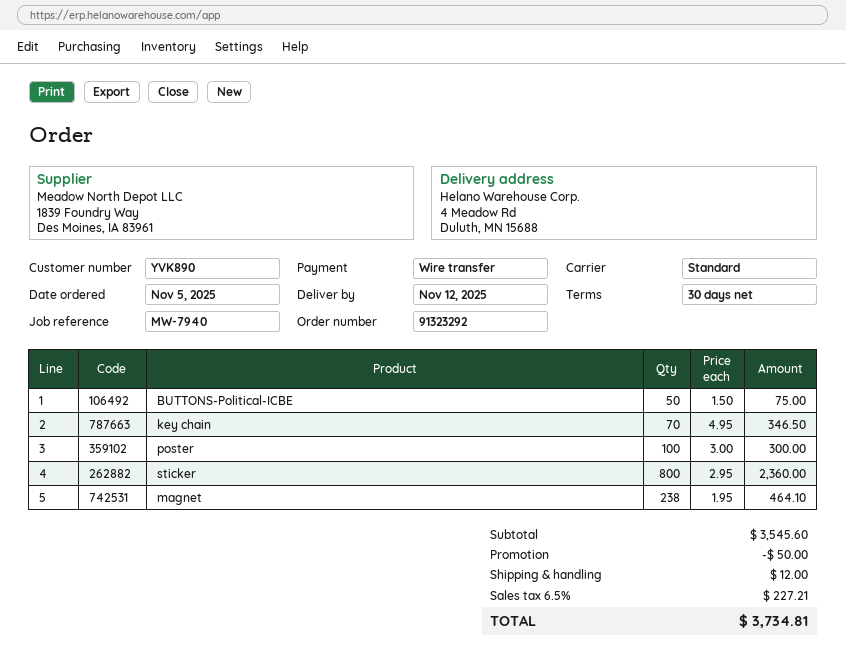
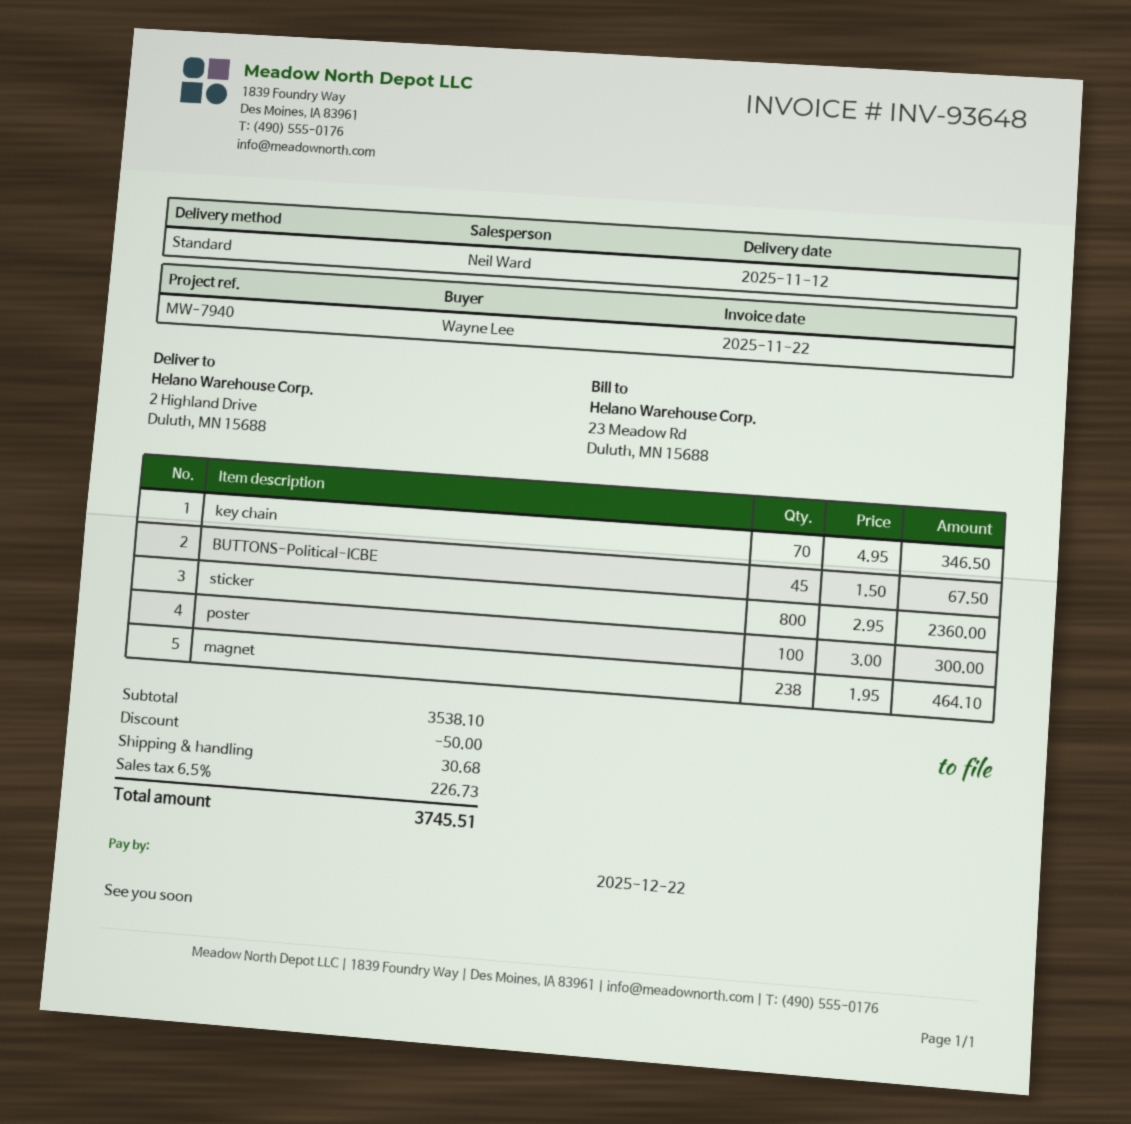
ship to: 4 Meadow Rd, Duluth, MN 15688 -> 2 Highland Drive, Duluth, MN 15688
BUTTONS-Political-ICBE: 50 x 1.50 = 75.00 -> 45 x 1.50 = 67.50
subtotal: 3545.60 -> 3538.10
shipping: 12.00 -> 30.68
tax: 6.5% = 227.21 -> 6.5% = 226.73
total: 3734.81 -> 3745.51

